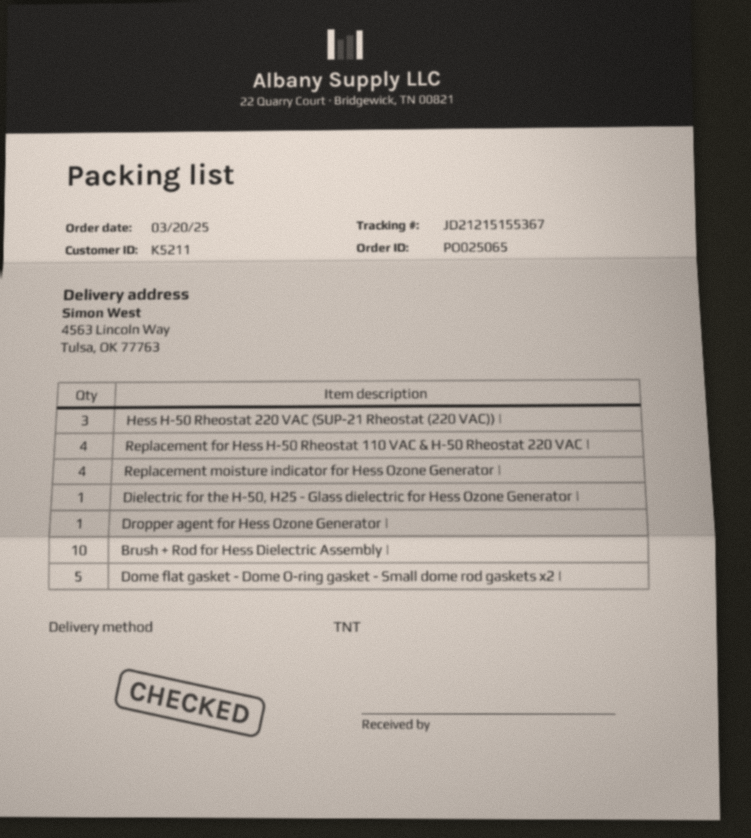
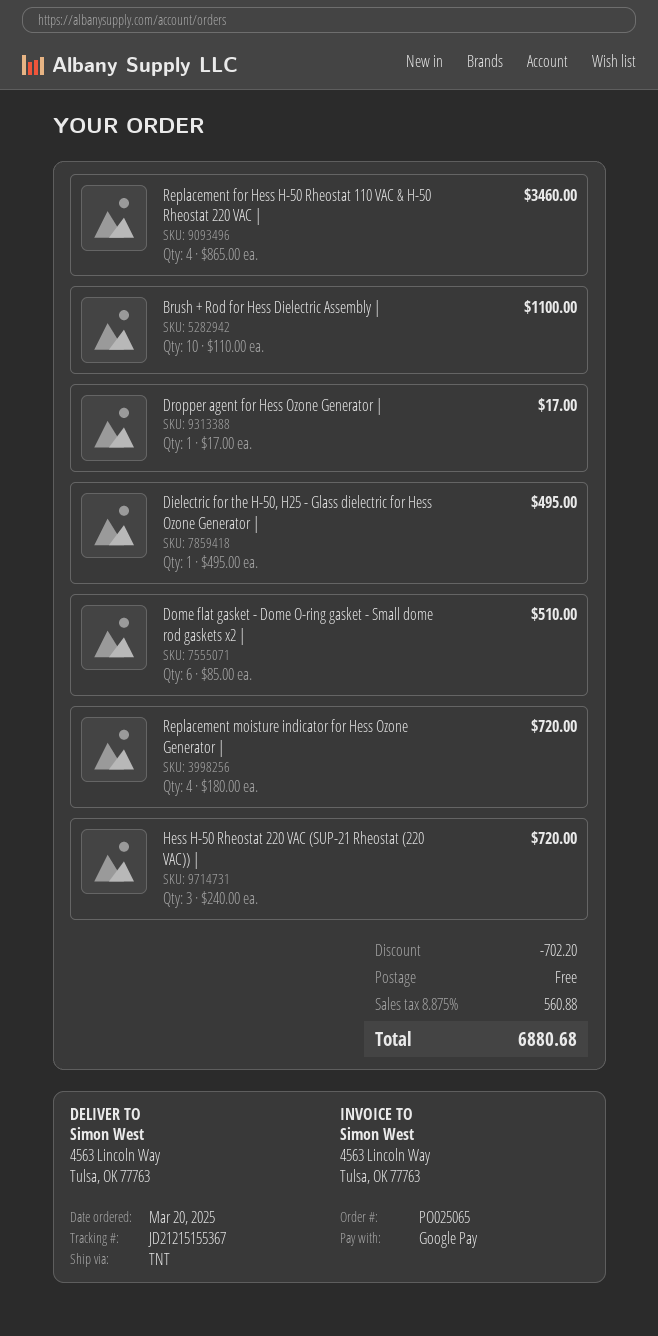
Dome flat gasket - Dome O-ring gasket - Small dome rod gaskets x2 |: 5 -> 6

